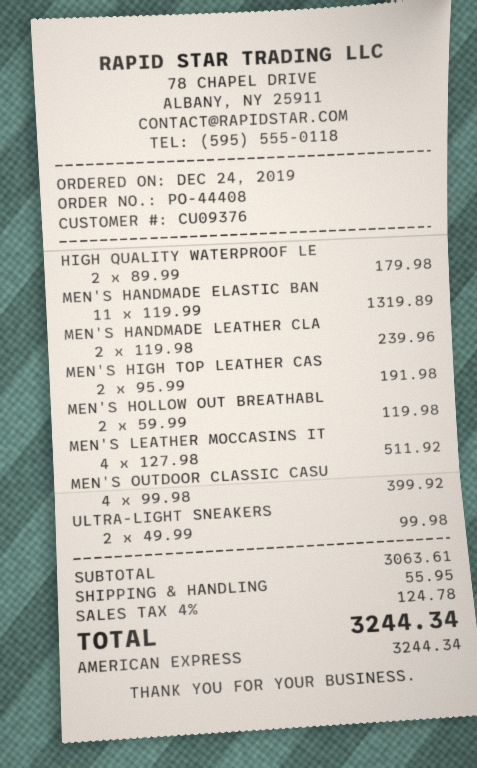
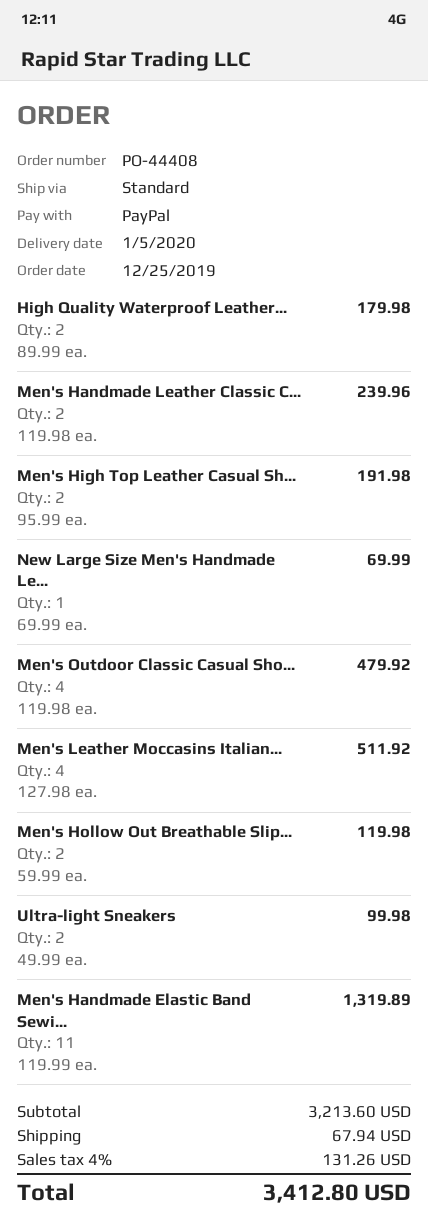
order date: 2019-12-24 -> 2019-12-25
payment method: American Express -> PayPal
MEN'S OUTDOOR CLASSIC CASU: 4 x 99.98 = 399.92 -> 4 x 119.98 = 479.92
New Large Size Men's Handmade Le...: none -> 1 x 69.99 = 69.99
subtotal: 3063.61 -> 3213.60
shipping: 55.95 -> 67.94
tax: 4% = 124.78 -> 4% = 131.26
total: 3244.34 -> 3412.80

